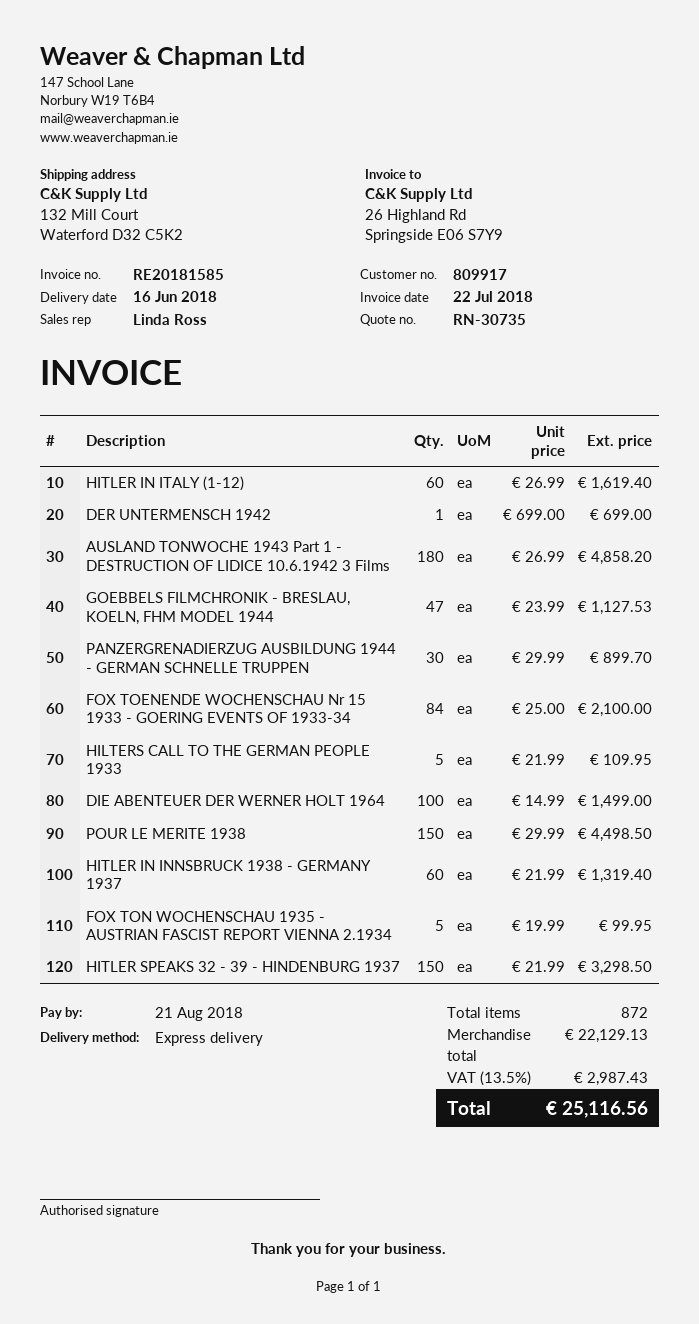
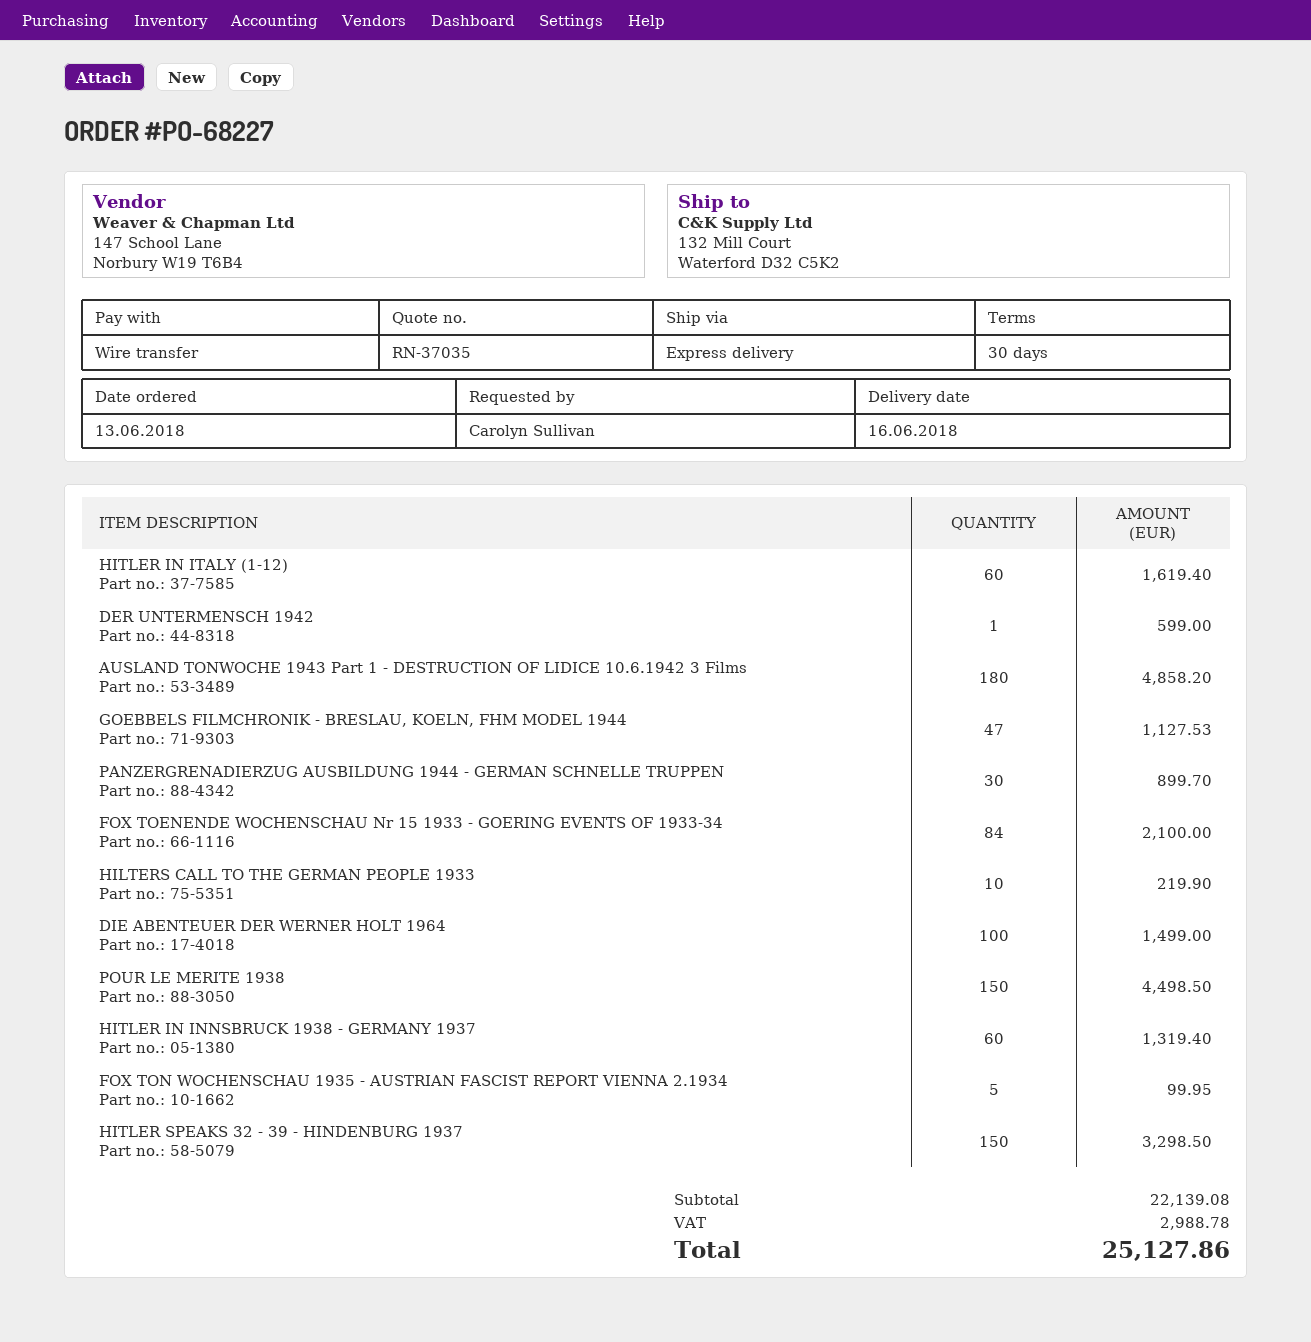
quote number: RN-30735 -> RN-37035
DER UNTERMENSCH 1942: 1 for 699.00 -> 1 for 599.00
HILTERS CALL TO THE GERMAN PEOPLE 1933: 5 for 109.95 -> 10 for 219.90
subtotal: 22129.13 -> 22139.08
tax: 2987.43 -> 2988.78
total: 25116.56 -> 25127.86

